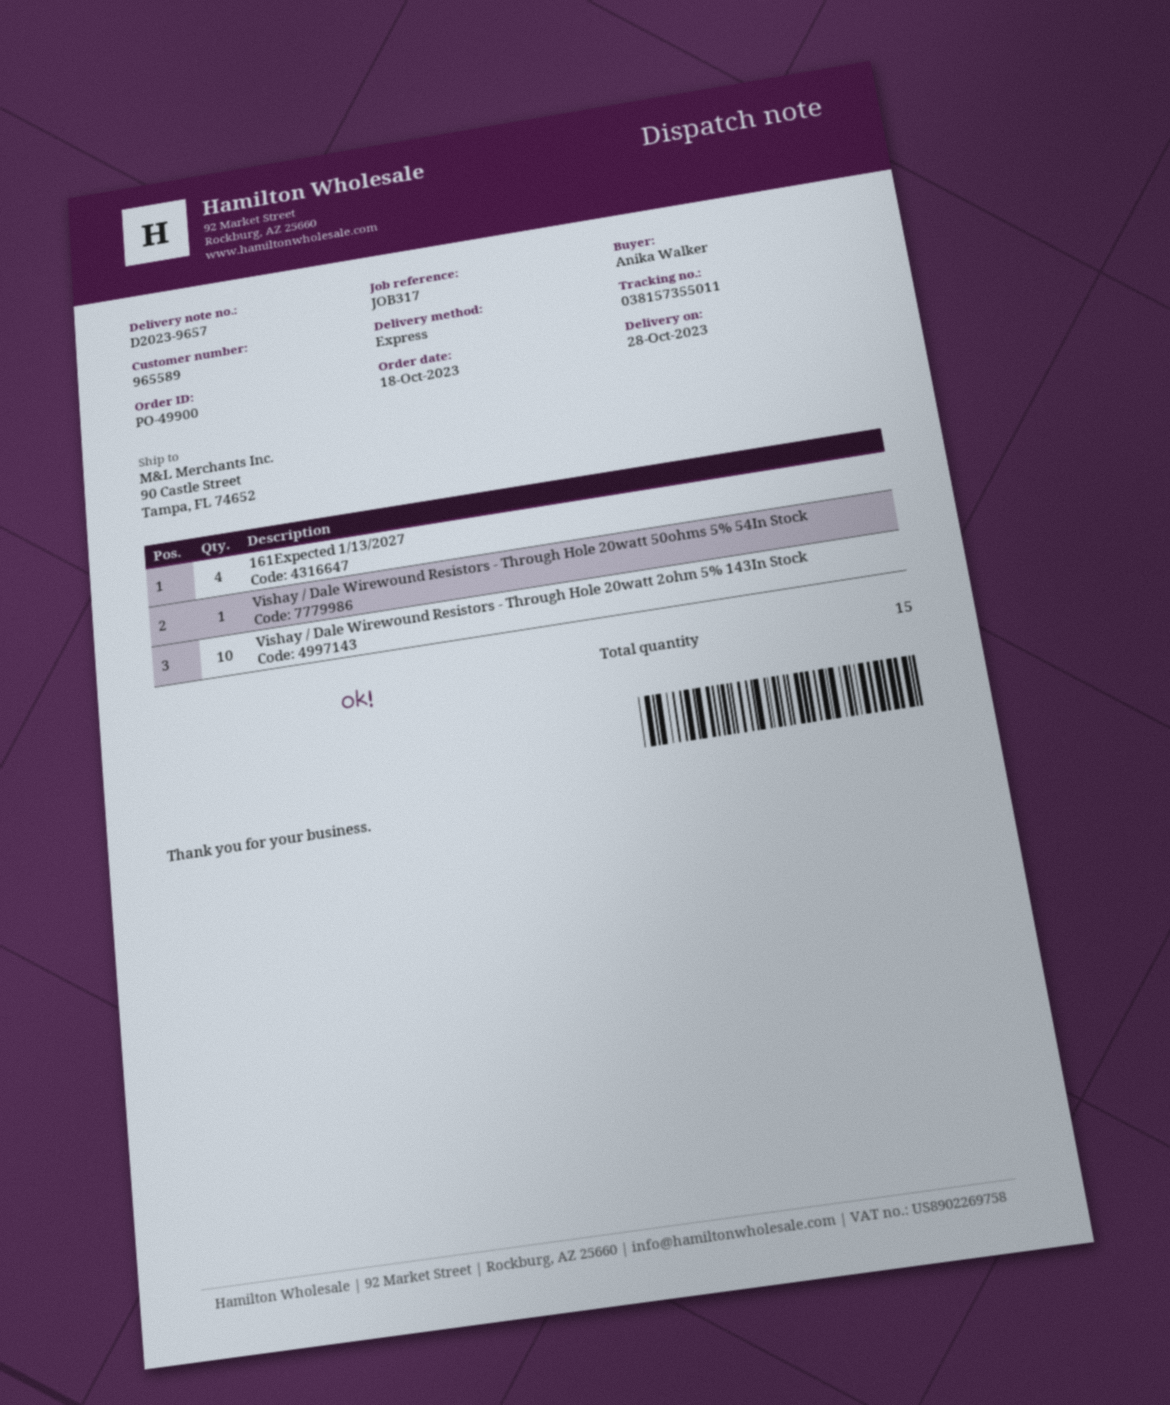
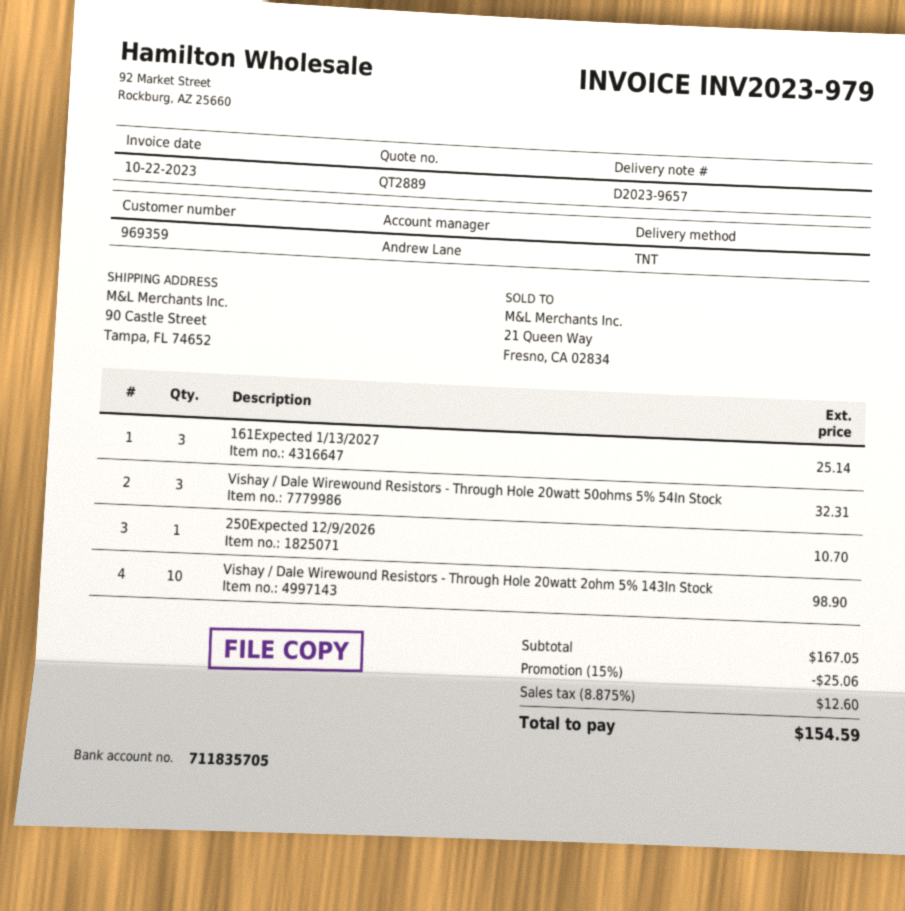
customer number: 965589 -> 969359
shipping method: express -> TNT
161Expected 1/13/2027: 4 -> 3
Vishay / Dale Wirewound Resistors - Through Hole 20watt 50ohms 5% 54In Stock: 1 -> 3
250Expected 12/9/2026: none -> 1

